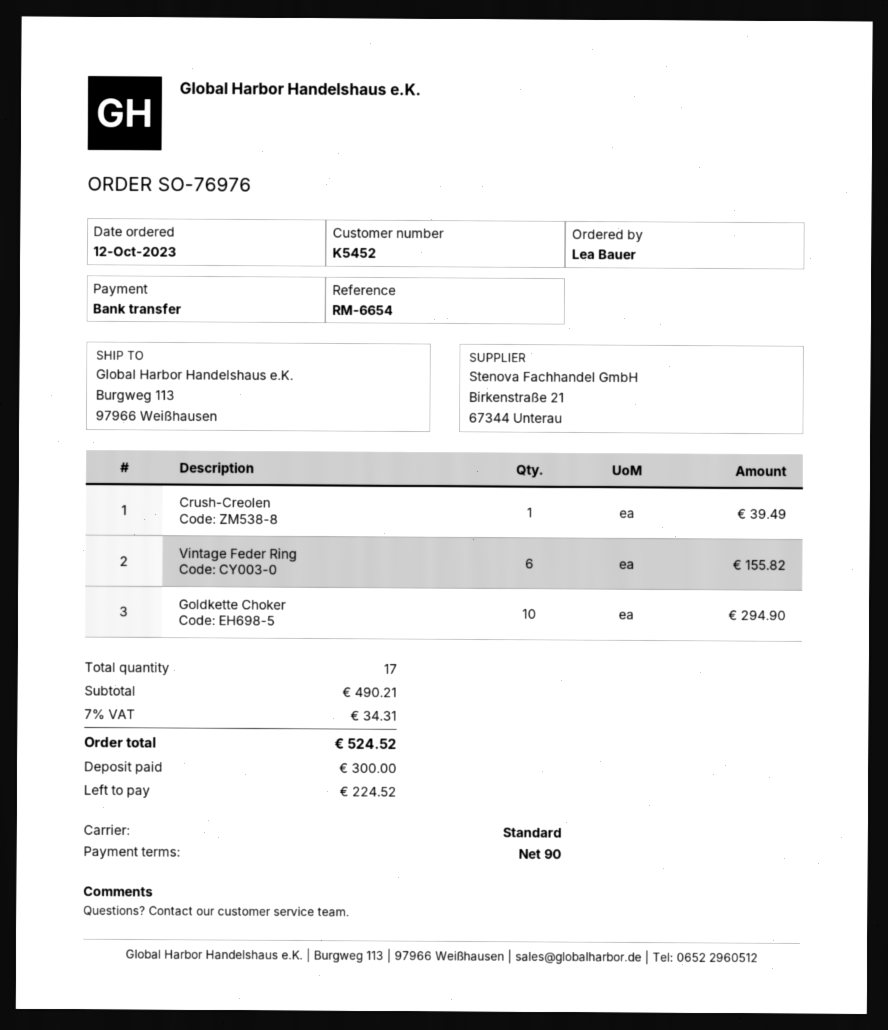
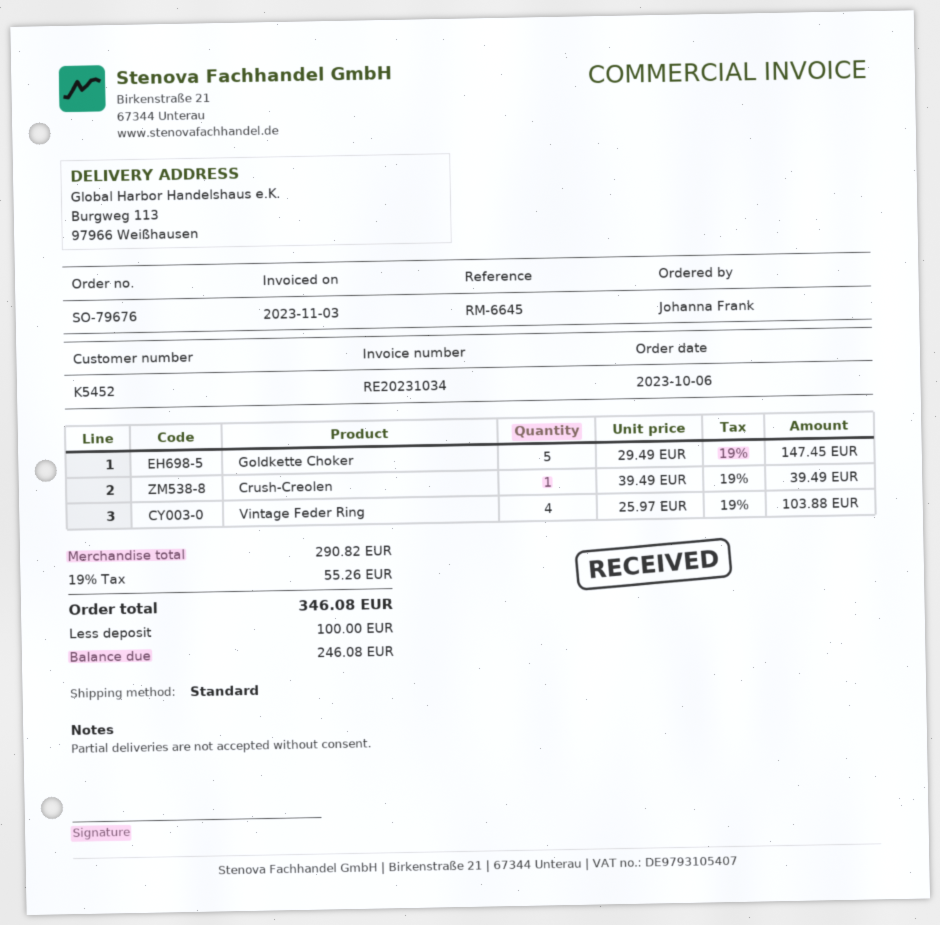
order number: SO-76976 -> SO-79676
order date: 2023-10-12 -> 2023-10-06
reference: RM-6654 -> RM-6645
ordered by: Lea Bauer -> Johanna Frank
Vintage Feder Ring: 6 for 155.82 -> 4 for 103.88
Goldkette Choker: 10 for 294.90 -> 5 for 147.45
subtotal: 490.21 -> 290.82
tax: 7% = 34.31 -> 19% = 55.26
total: 524.52 -> 346.08
deposit: 300.00 -> 100.00
balance: 224.52 -> 246.08

